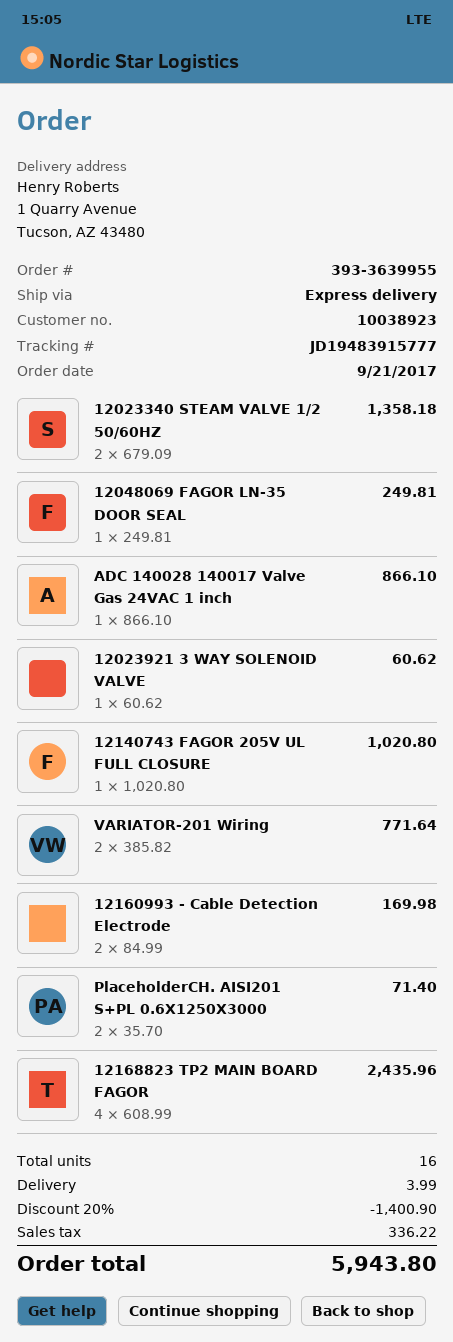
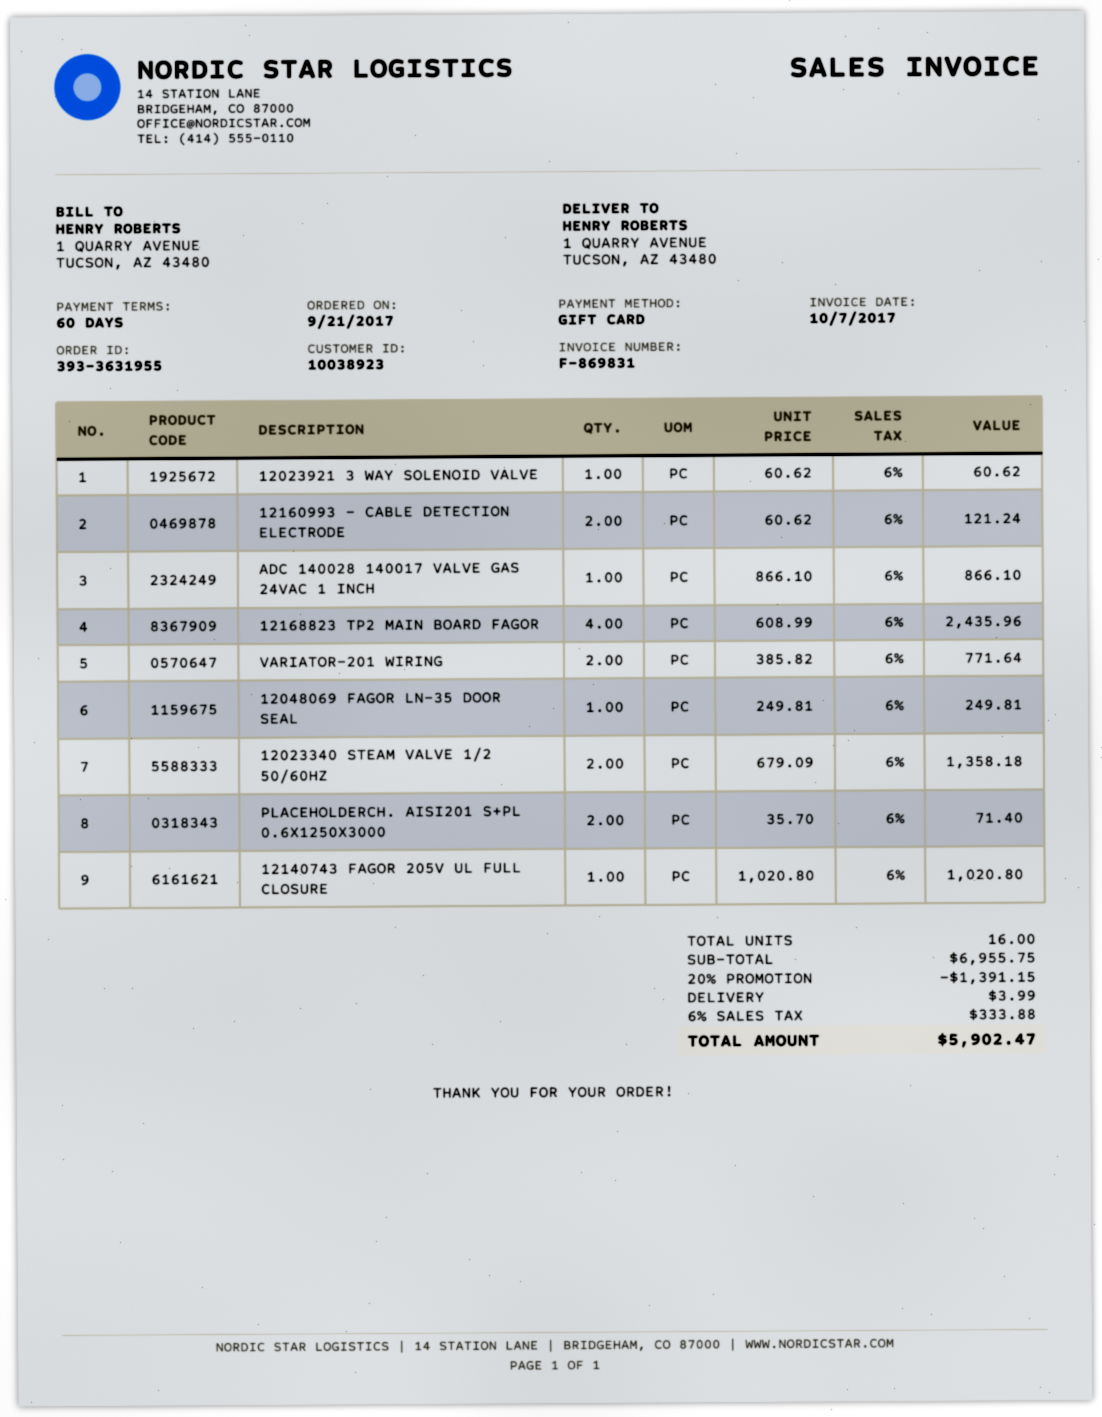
order number: 393-3639955 -> 393-3631955
12160993 - Cable Detection Electrode: 2 x 84.99 = 169.98 -> 2 x 60.62 = 121.24
discount: 20% = 1400.90 -> 20% = 1391.15
tax: 336.22 -> 333.88
total: 5943.80 -> 5902.47

